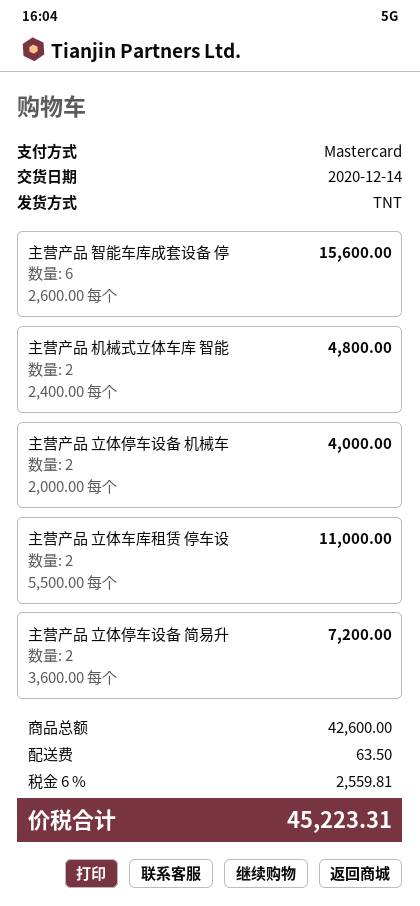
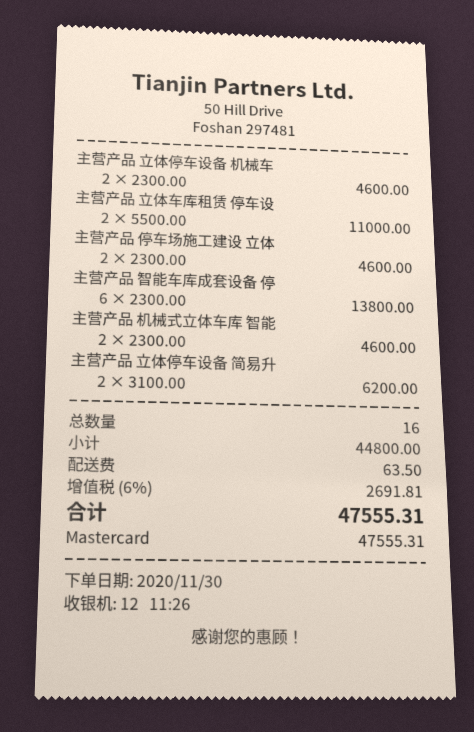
主营产品 智能车库成套设备 停: 6 x 2600.00 = 15600.00 -> 6 x 2300.00 = 13800.00
主营产品 机械式立体车库 智能: 2 x 2400.00 = 4800.00 -> 2 x 2300.00 = 4600.00
主营产品 立体停车设备 机械车: 2 x 2000.00 = 4000.00 -> 2 x 2300.00 = 4600.00
主营产品 立体停车设备 简易升: 2 x 3600.00 = 7200.00 -> 2 x 3100.00 = 6200.00
主营产品 停车场施工建设 立体: none -> 2 x 2300.00 = 4600.00
subtotal: 42600.00 -> 44800.00
tax: 6% = 2559.81 -> 6% = 2691.81
total: 45223.31 -> 47555.31

